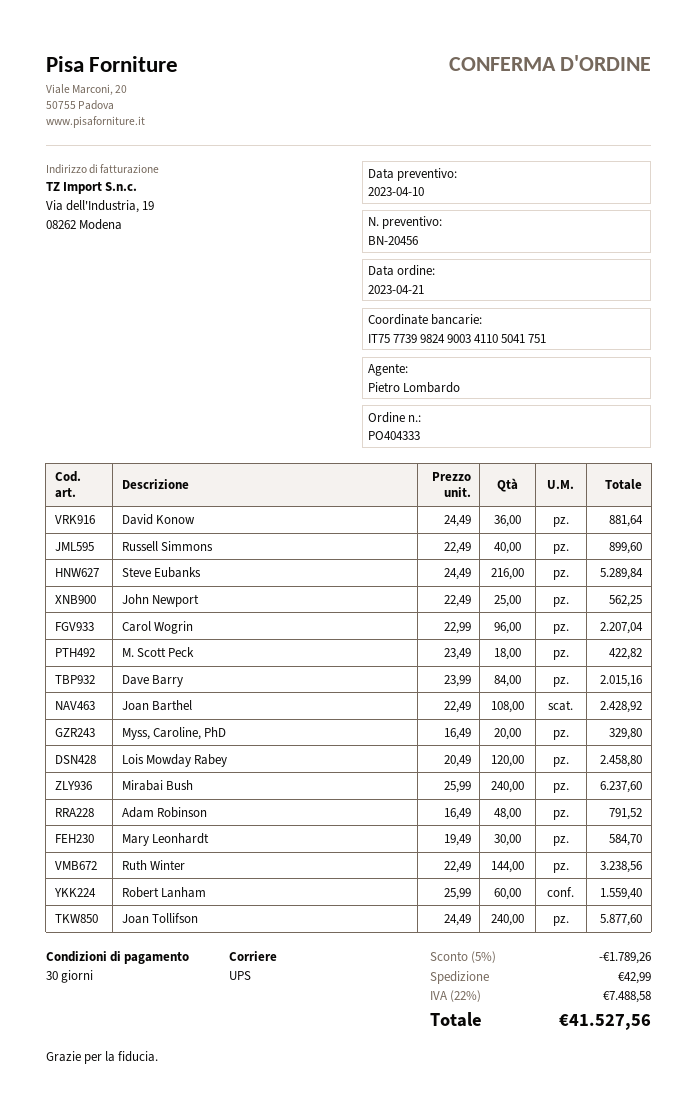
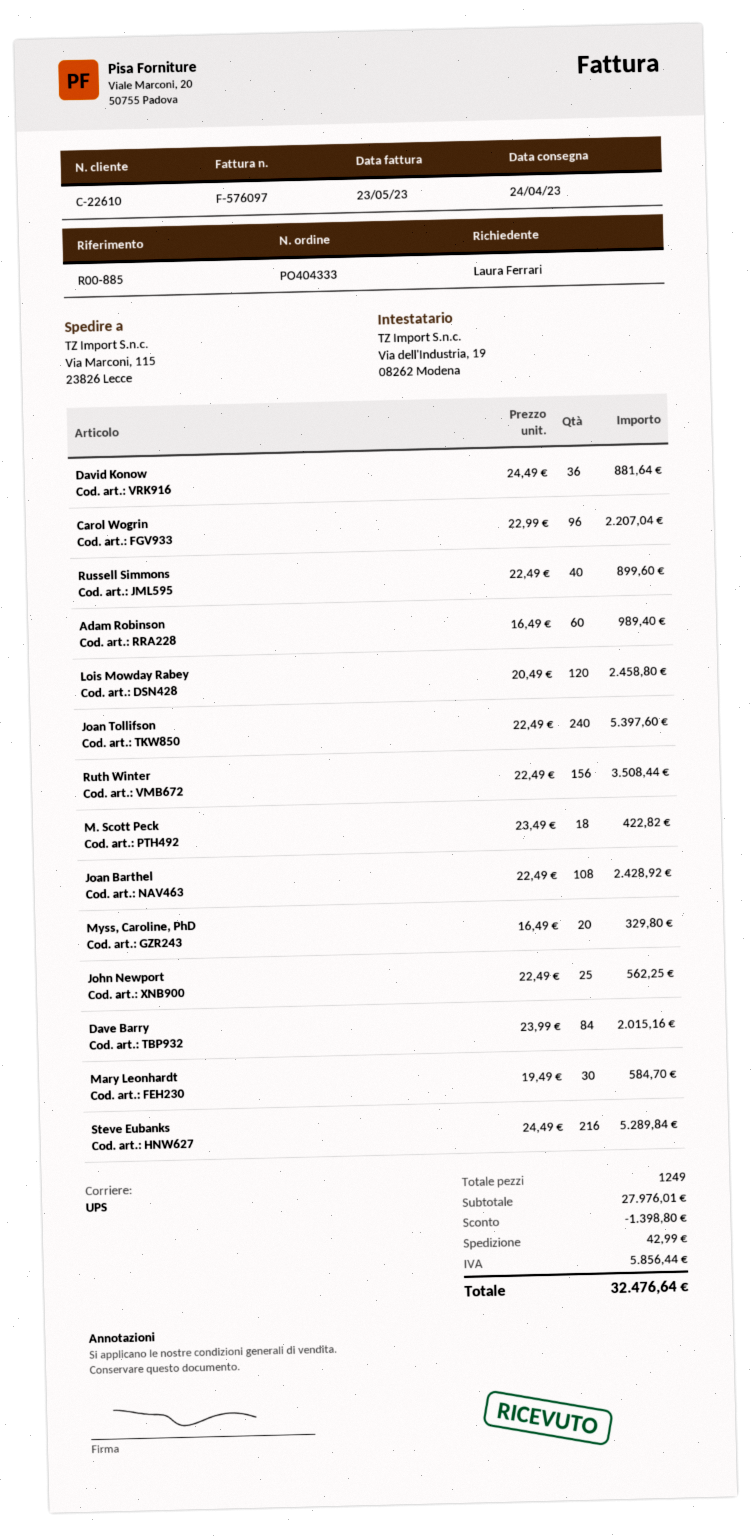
Mirabai Bush: 240 x 25.99 = 6237.60 -> none
Adam Robinson: 48 x 16.49 = 791.52 -> 60 x 16.49 = 989.40
Ruth Winter: 144 x 22.49 = 3238.56 -> 156 x 22.49 = 3508.44
Robert Lanham: 60 x 25.99 = 1559.40 -> none
Joan Tollifson: 240 x 24.49 = 5877.60 -> 240 x 22.49 = 5397.60
discount: 1789.26 -> 1398.80
tax: 7488.58 -> 5856.44
total: 41527.56 -> 32476.64

